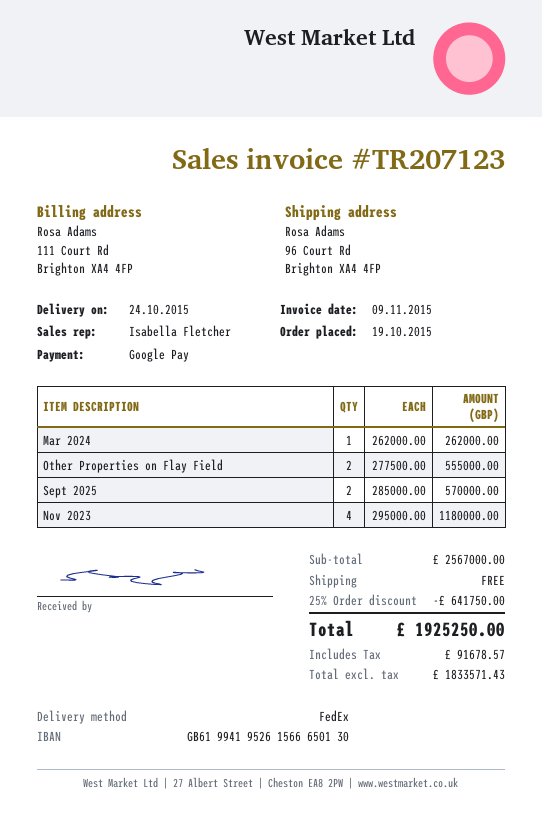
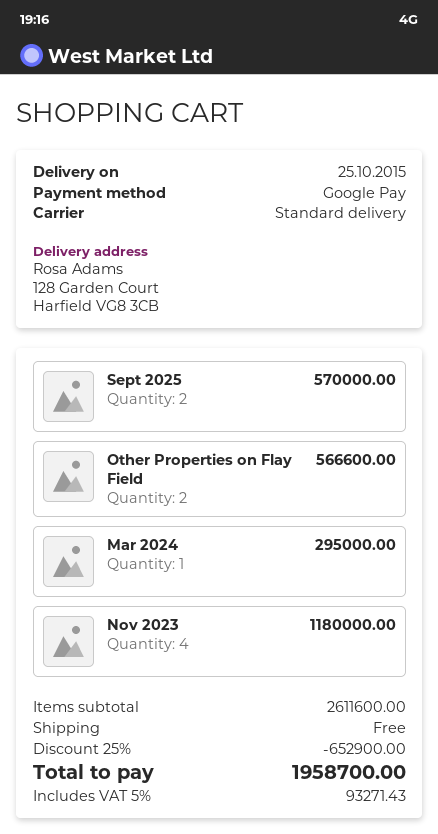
delivery date: 2015-10-24 -> 2015-10-25
shipping method: FedEx -> standard
ship to: 96 Court Rd, Brighton XA4 4FP -> 128 Garden Court, Harfield VG8 3CB
Mar 2024: 1 for 262000.00 -> 1 for 295000.00
Other Properties on Flay Field: 2 for 555000.00 -> 2 for 566600.00
subtotal: 2567000.00 -> 2611600.00
discount: 25% = 641750.00 -> 25% = 652900.00
tax: 91678.57 -> 93271.43
total: 1925250.00 -> 1958700.00

